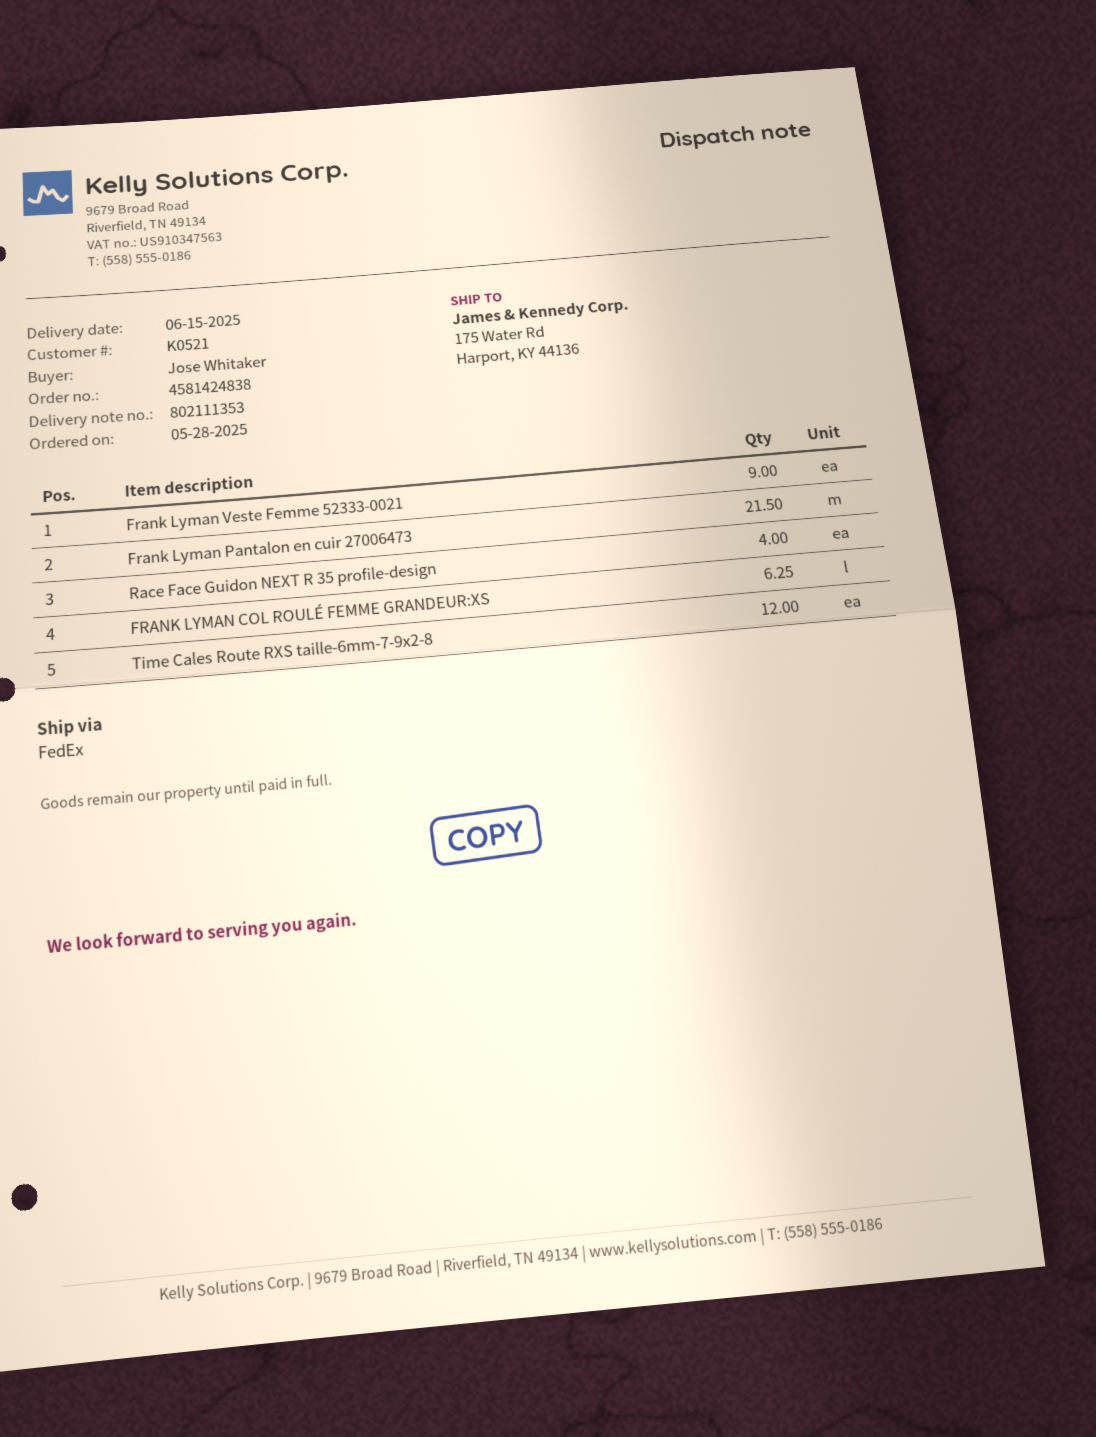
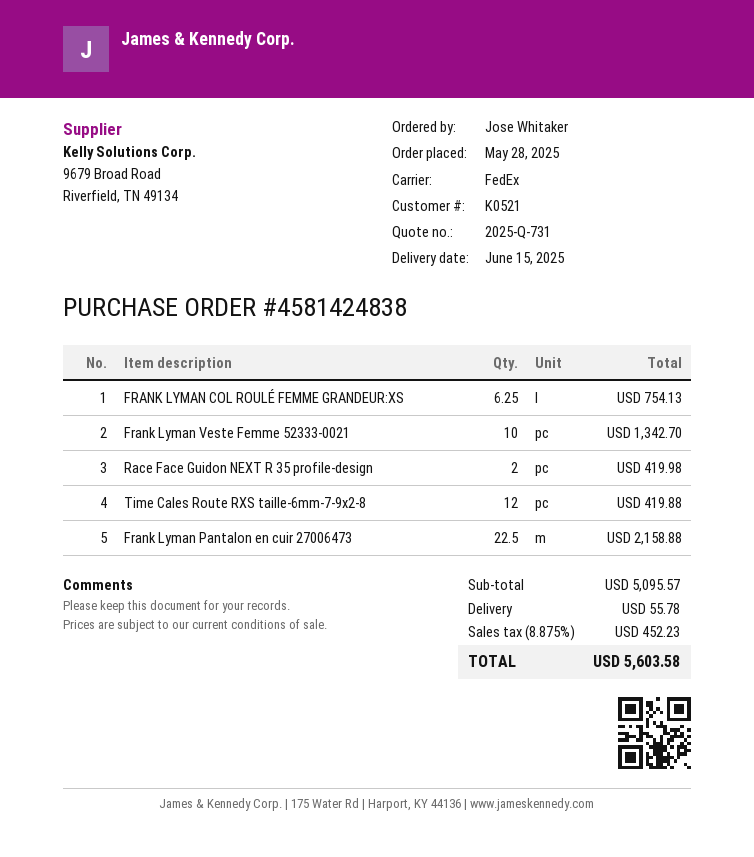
Frank Lyman Veste Femme 52333-0021: 9 -> 10
Frank Lyman Pantalon en cuir 27006473: 21.5 -> 22.5
Race Face Guidon NEXT R 35 profile-design: 4 -> 2

